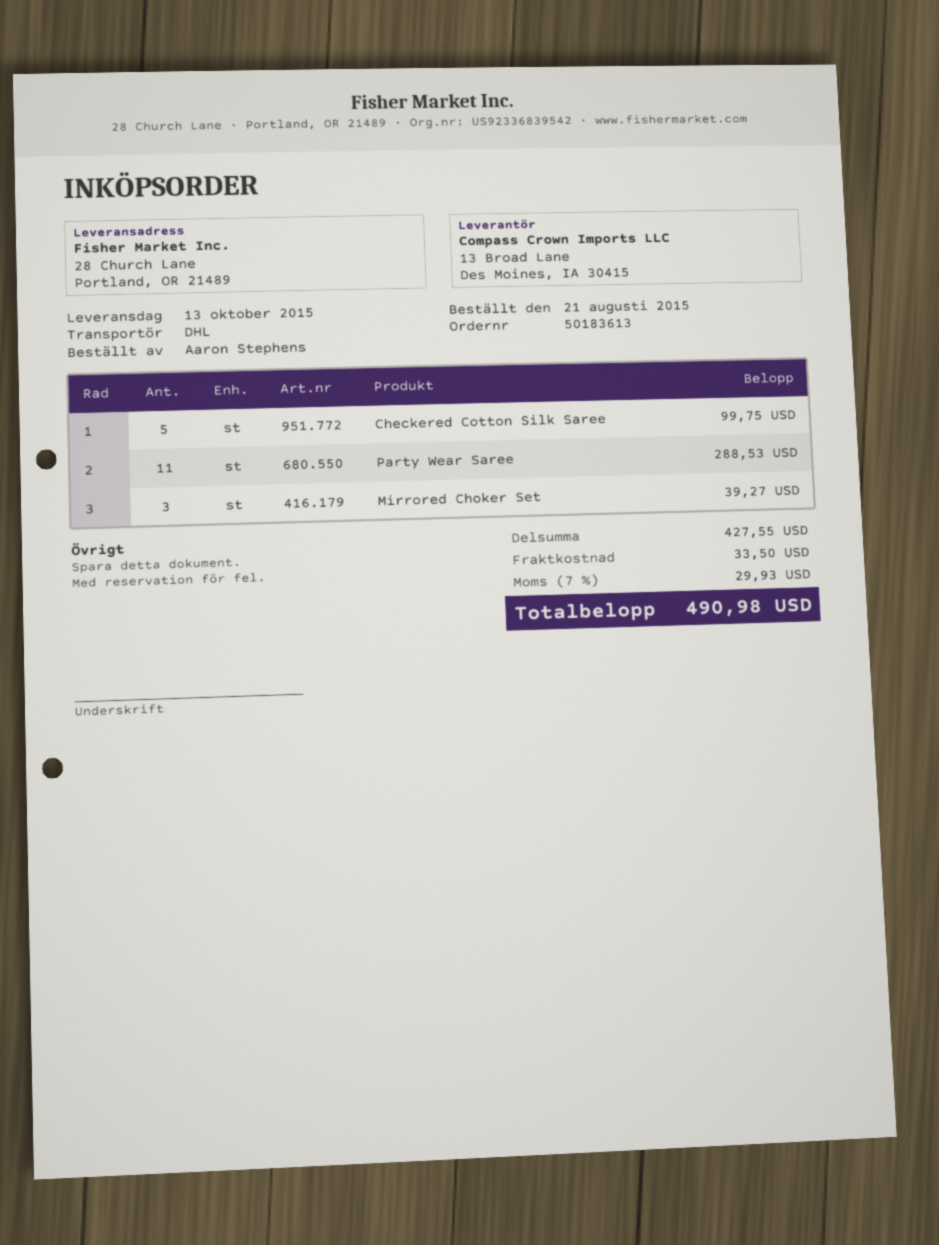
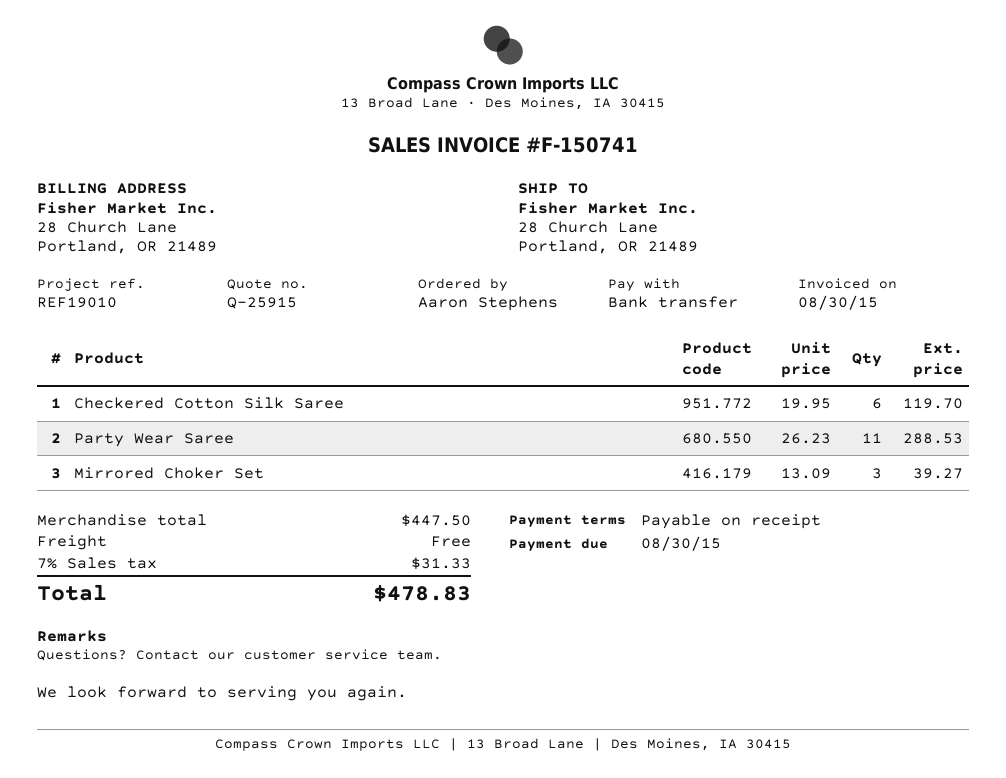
Checkered Cotton Silk Saree: 5 for 99.75 -> 6 for 119.70
subtotal: 427.55 -> 447.50
shipping: 33.50 -> 0.00
tax: 7% = 29.93 -> 7% = 31.33
total: 490.98 -> 478.83

